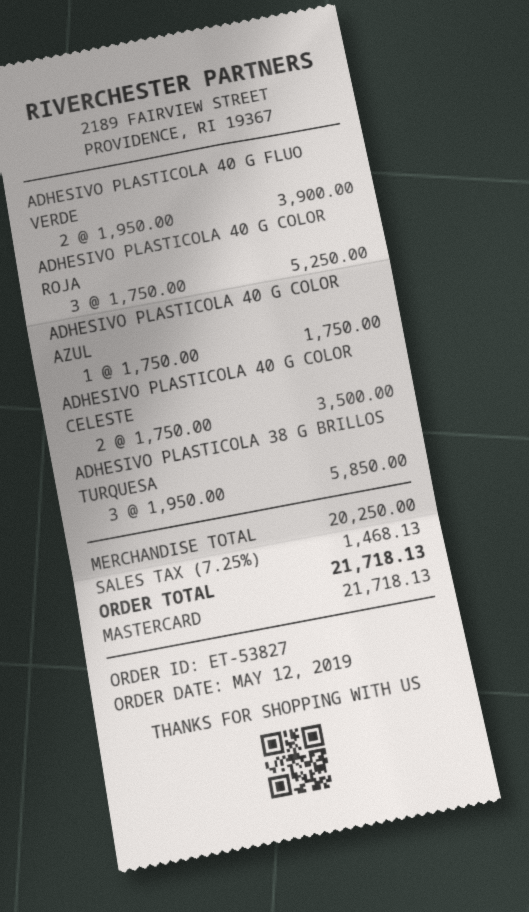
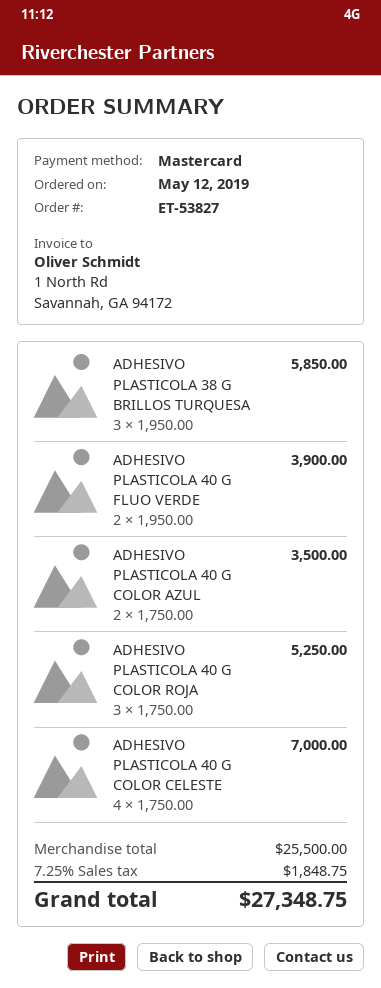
ADHESIVO PLASTICOLA 40 G COLOR AZUL: 1 x 1750.00 = 1750.00 -> 2 x 1750.00 = 3500.00
ADHESIVO PLASTICOLA 40 G COLOR CELESTE: 2 x 1750.00 = 3500.00 -> 4 x 1750.00 = 7000.00
subtotal: 20250.00 -> 25500.00
tax: 7.25% = 1468.13 -> 7.25% = 1848.75
total: 21718.13 -> 27348.75

